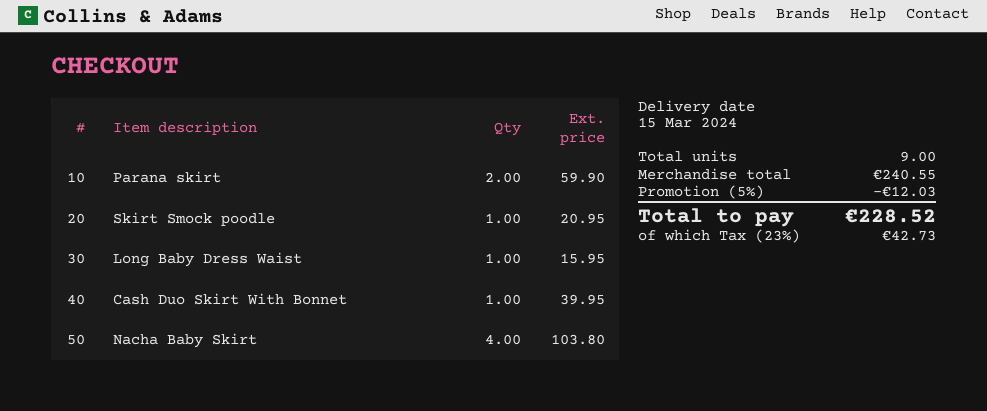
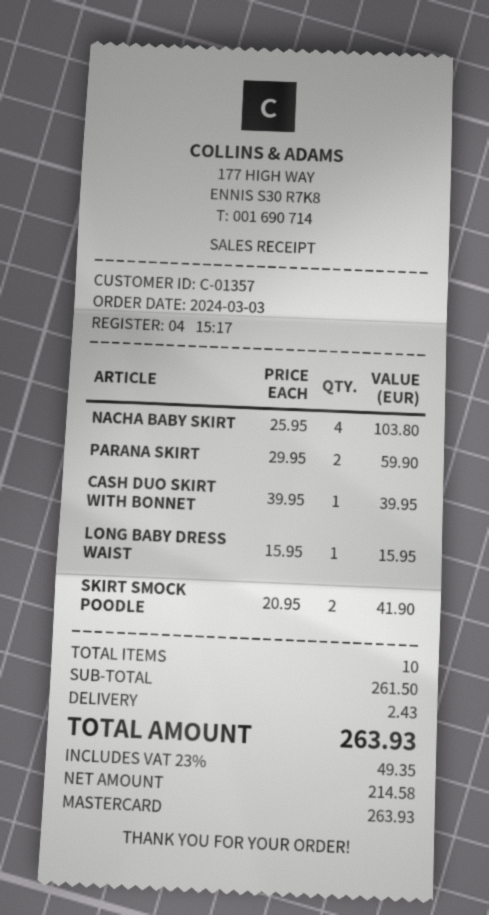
Skirt Smock poodle: 1 for 20.95 -> 2 for 41.90
total quantity: 9 -> 10
subtotal: 240.55 -> 261.50
discount: 5% = 12.03 -> none
shipping: none -> 2.43
tax: 23% = 42.73 -> 23% = 49.35
total: 228.52 -> 263.93

